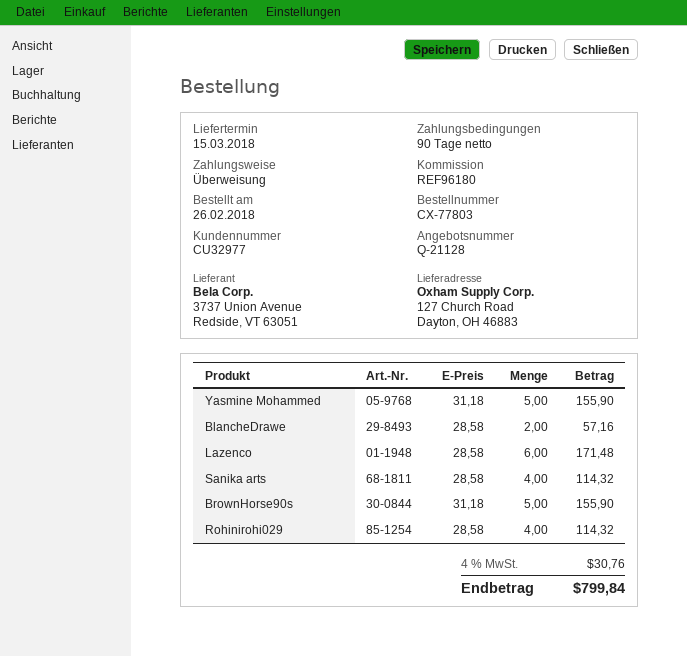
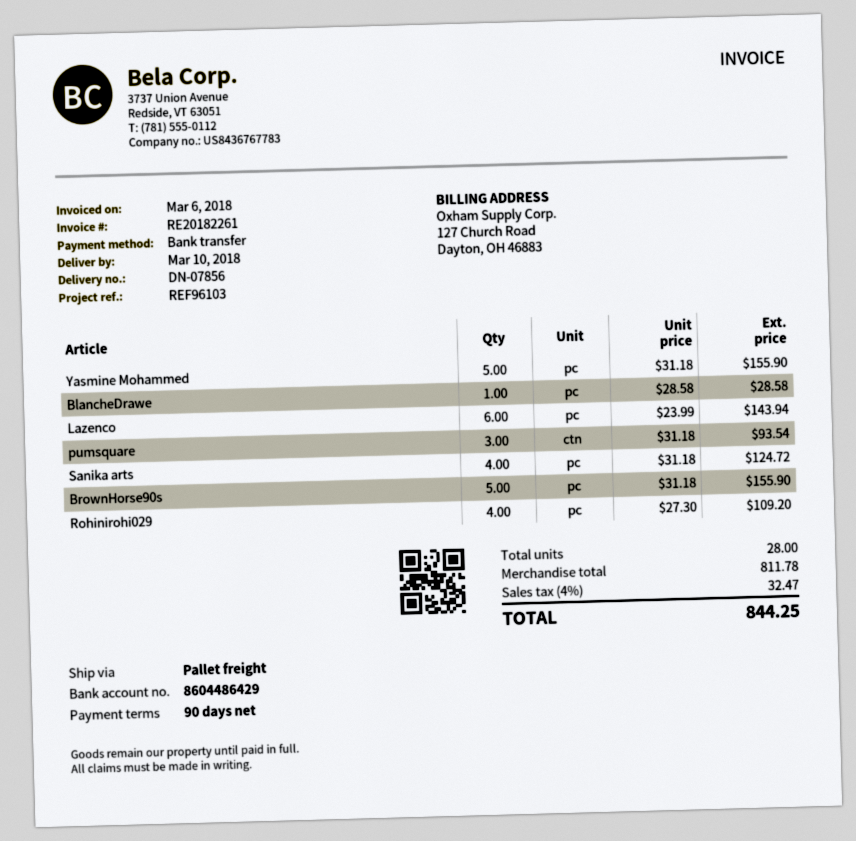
delivery date: 2018-03-15 -> 2018-03-10
reference: REF96180 -> REF96103
BlancheDrawe: 2 x 28.58 = 57.16 -> 1 x 28.58 = 28.58
Lazenco: 6 x 28.58 = 171.48 -> 6 x 23.99 = 143.94
Sanika arts: 4 x 28.58 = 114.32 -> 4 x 31.18 = 124.72
Rohinirohi029: 4 x 28.58 = 114.32 -> 4 x 27.30 = 109.20
pumsquare: none -> 3 x 31.18 = 93.54
tax: 4% = 30.76 -> 4% = 32.47
total: 799.84 -> 844.25

